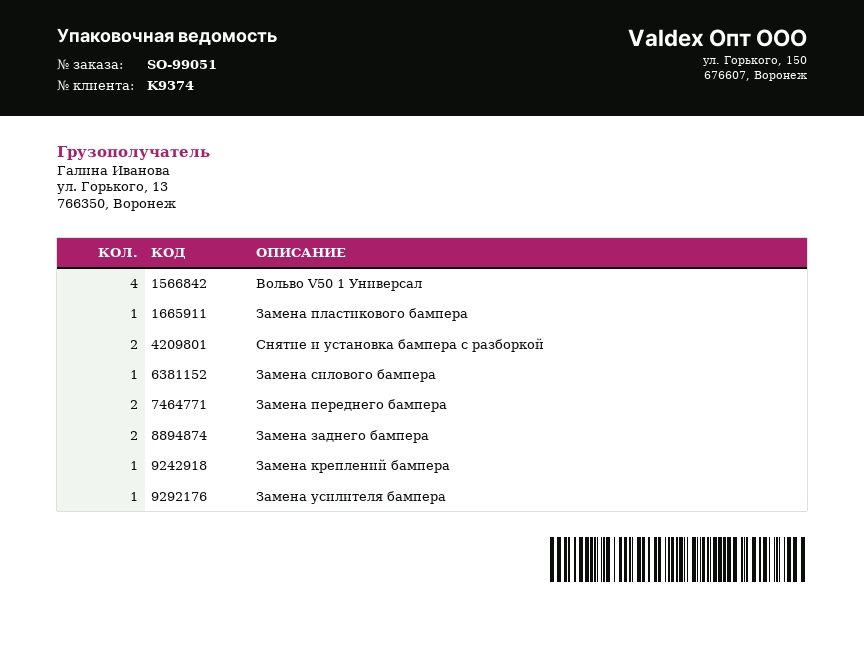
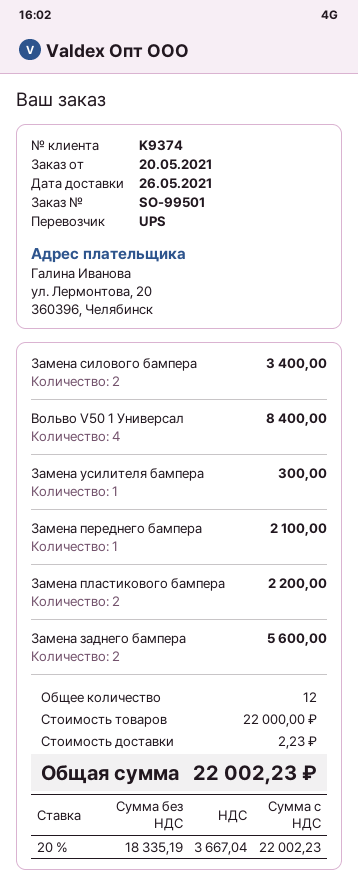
order number: SO-99051 -> SO-99501
Замена пластикового бампера: 1 -> 2
Снятие и установка бампера с разборкой: 2 -> none
Замена силового бампера: 1 -> 2
Замена переднего бампера: 2 -> 1
Замена креплений бампера: 1 -> none

